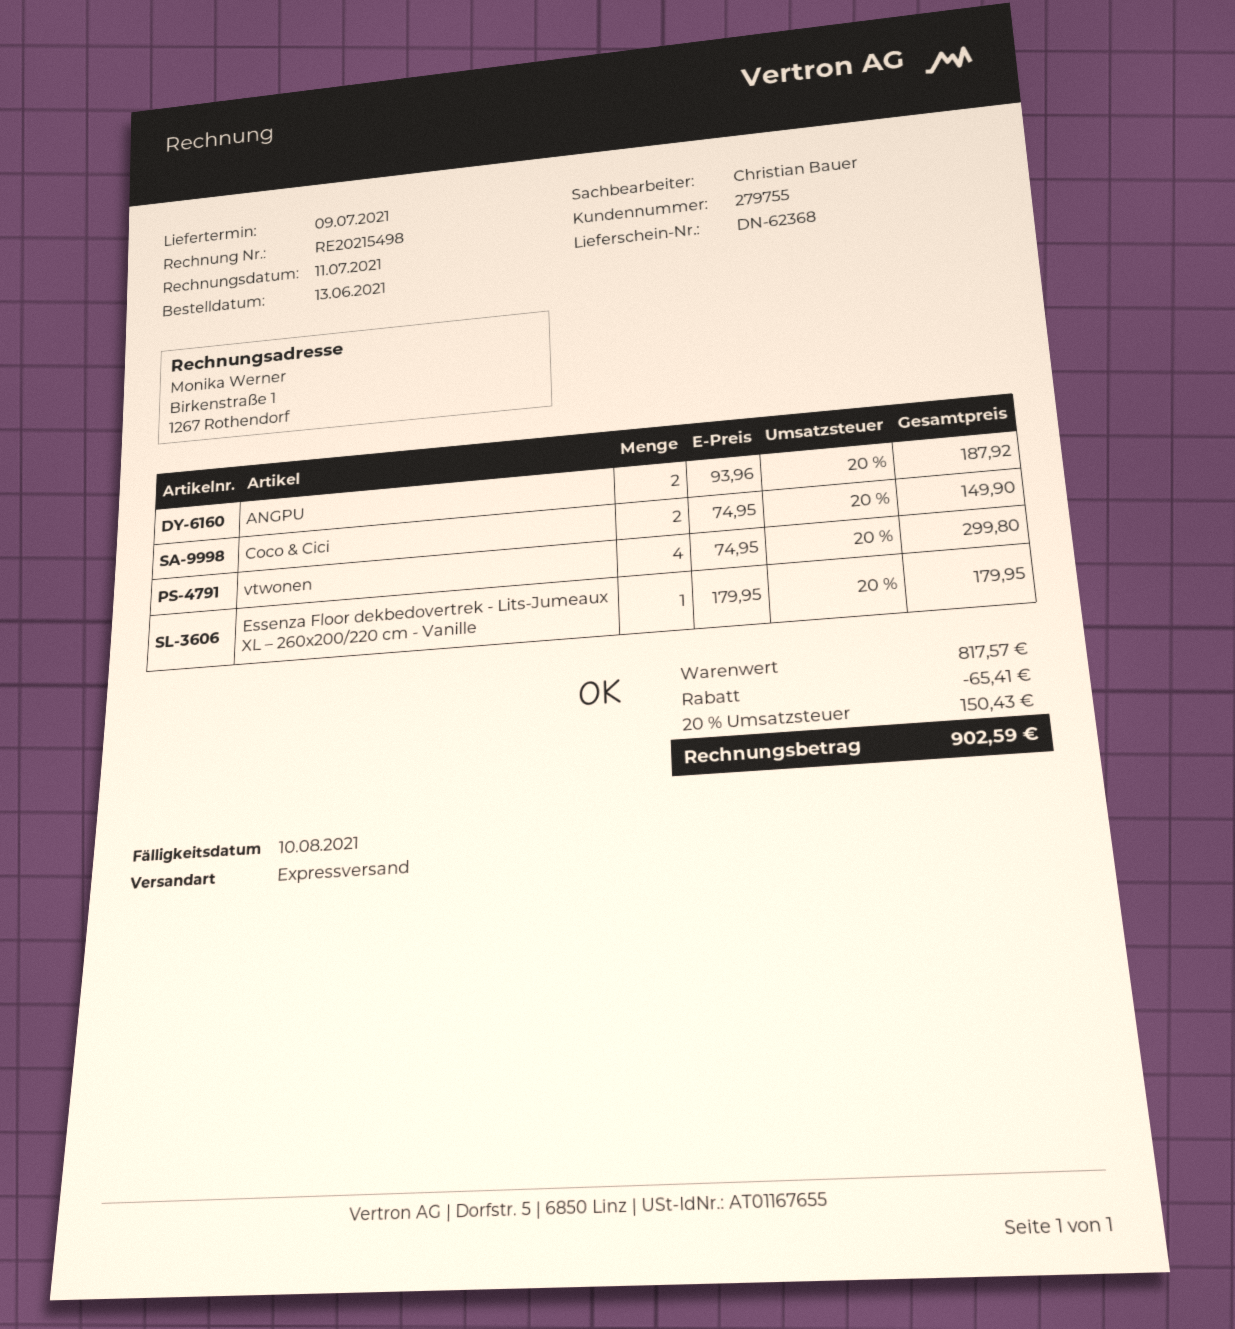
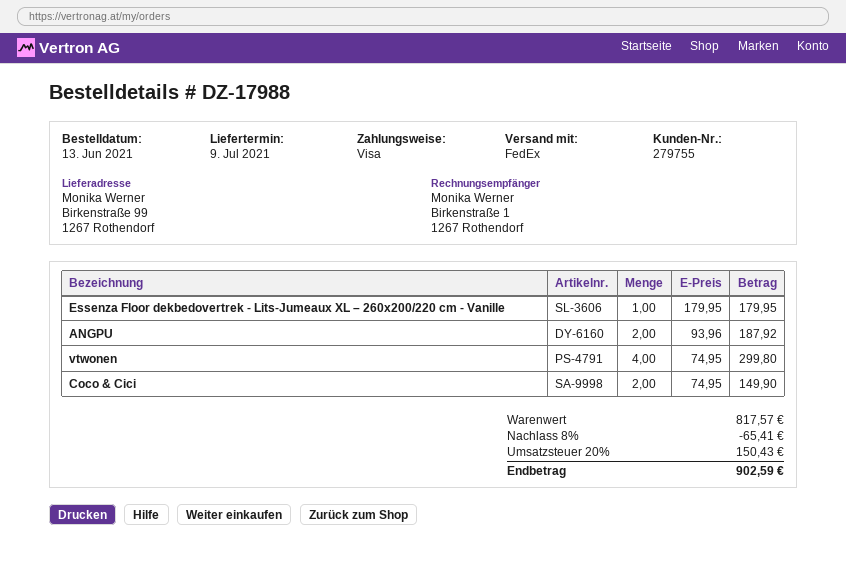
shipping method: express -> FedEx

